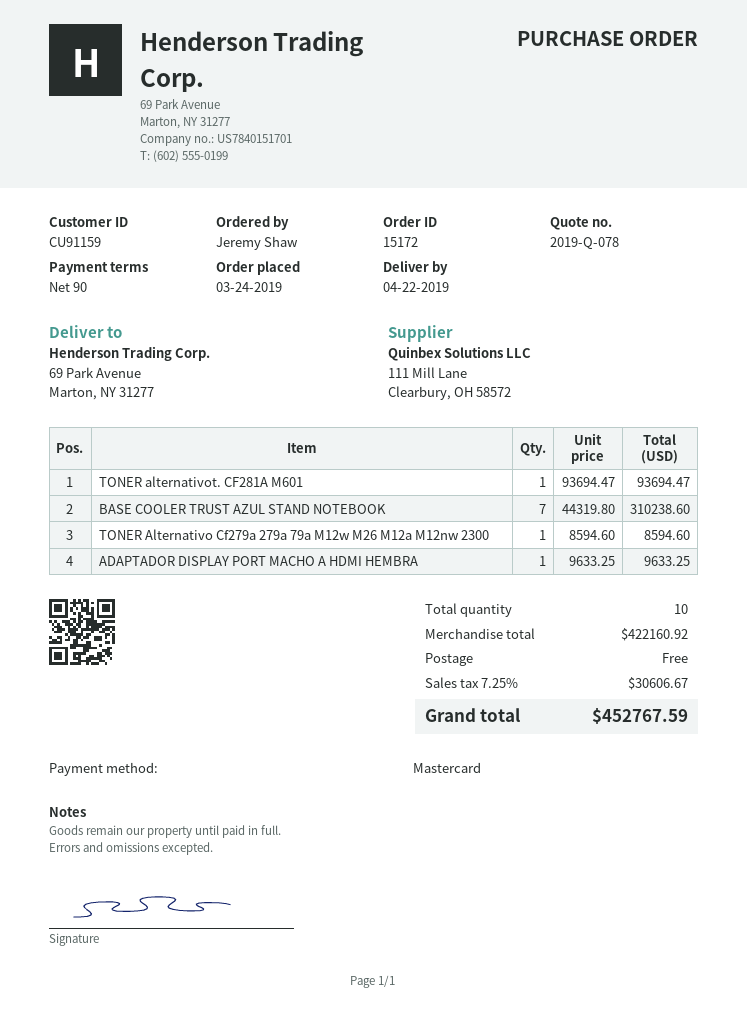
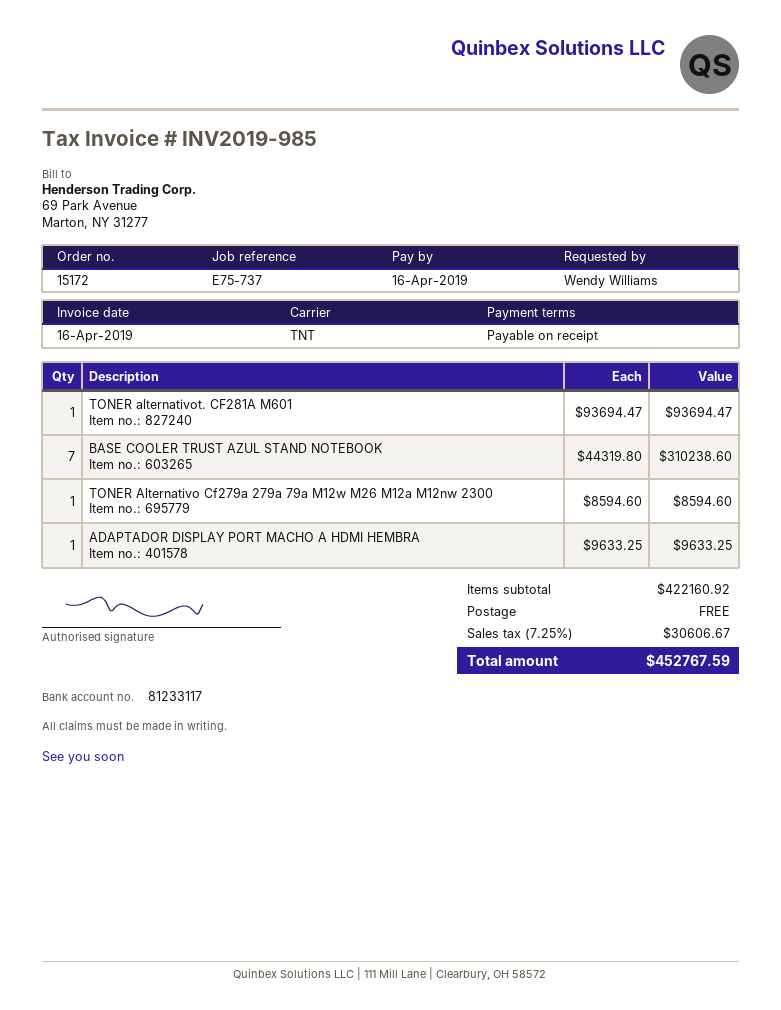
payment terms: 90 days -> on receipt
ordered by: Jeremy Shaw -> Wendy Williams

